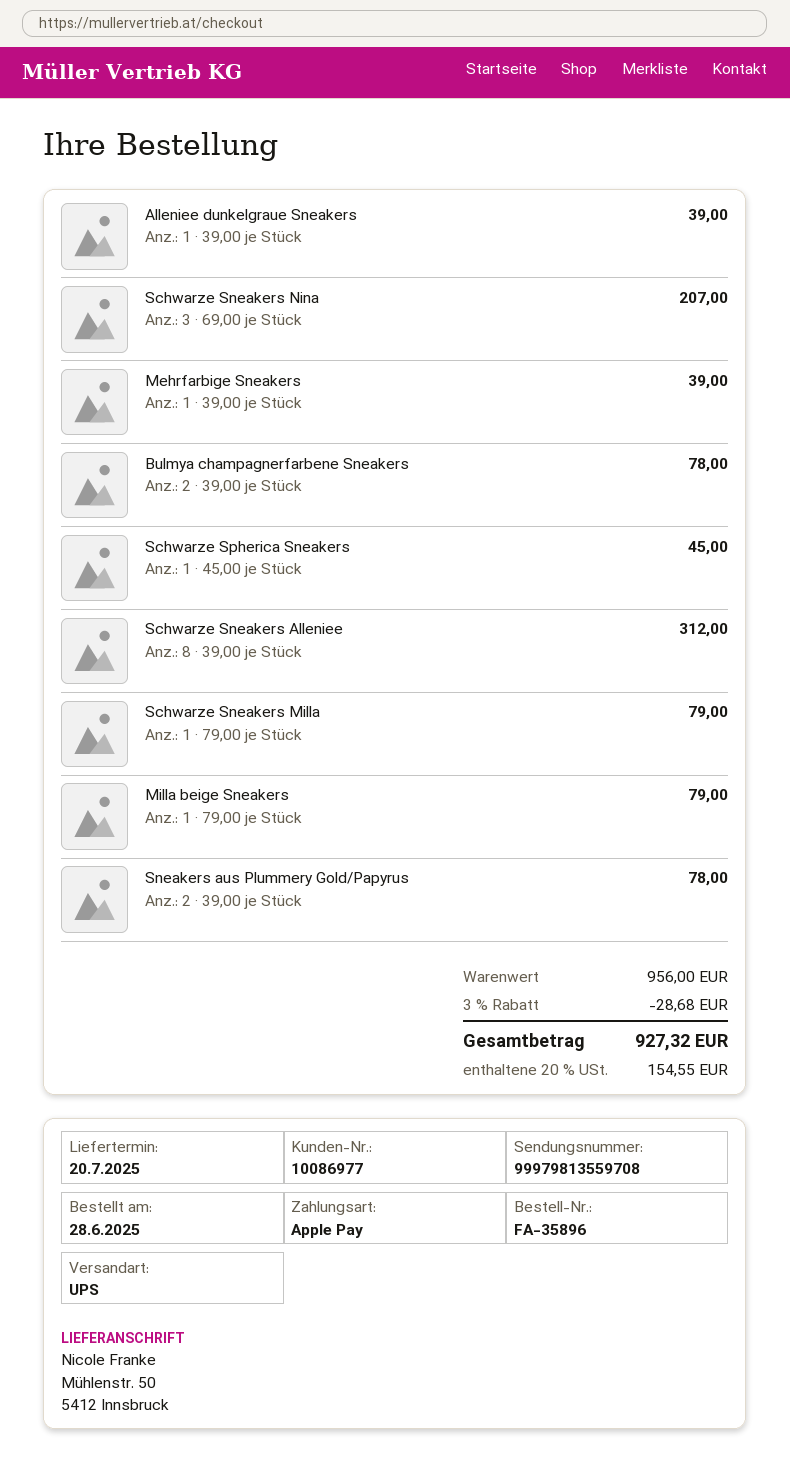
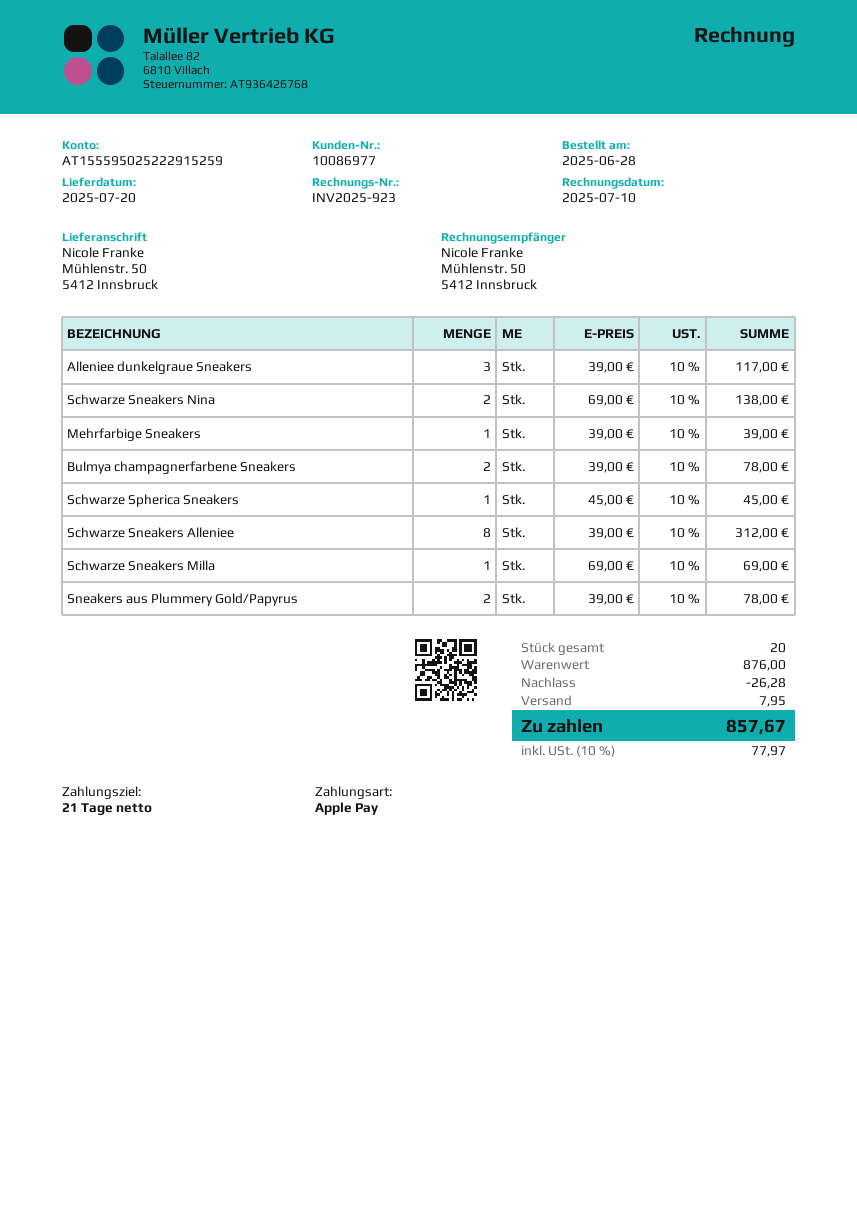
Alleniee dunkelgraue Sneakers: 1 x 39.00 = 39.00 -> 3 x 39.00 = 117.00
Schwarze Sneakers Nina: 3 x 69.00 = 207.00 -> 2 x 69.00 = 138.00
Schwarze Sneakers Milla: 1 x 79.00 = 79.00 -> 1 x 69.00 = 69.00
Milla beige Sneakers: 1 x 79.00 = 79.00 -> none
subtotal: 956.00 -> 876.00
discount: 28.68 -> 26.28
shipping: none -> 7.95
tax: 20% = 154.55 -> 10% = 77.97
total: 927.32 -> 857.67

